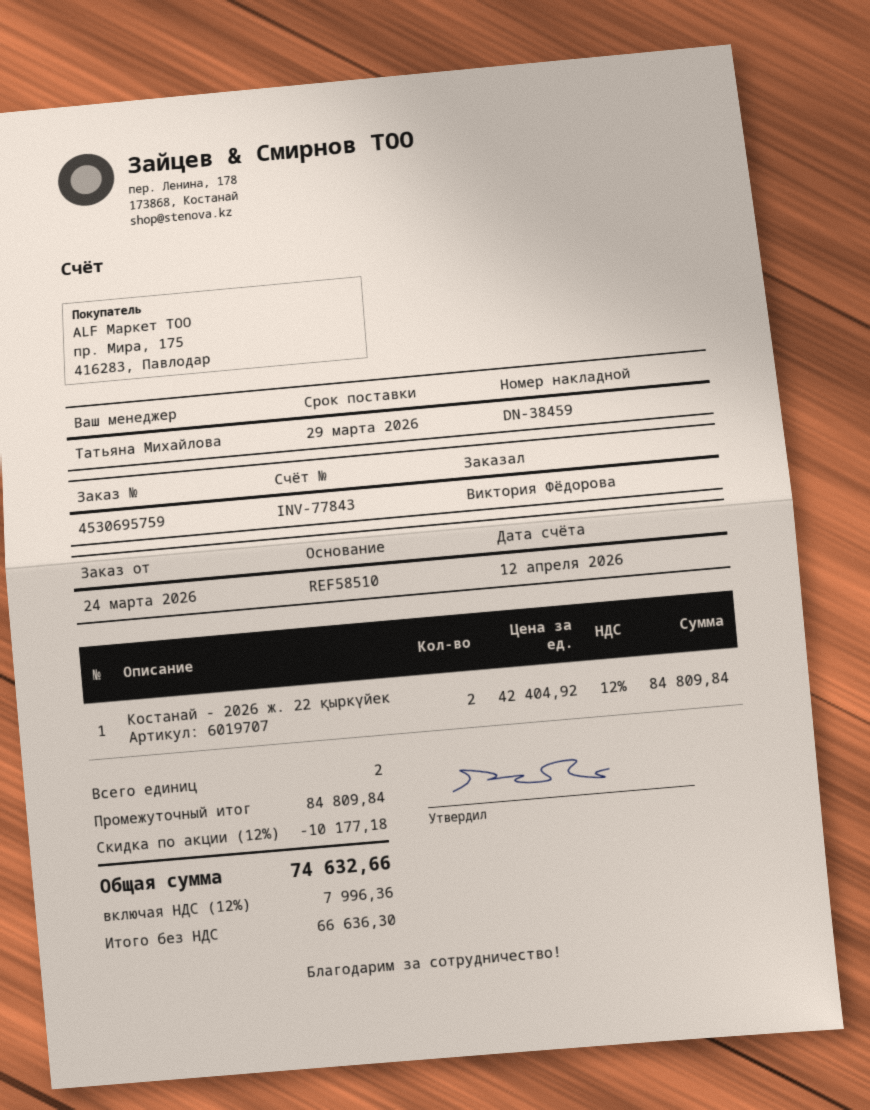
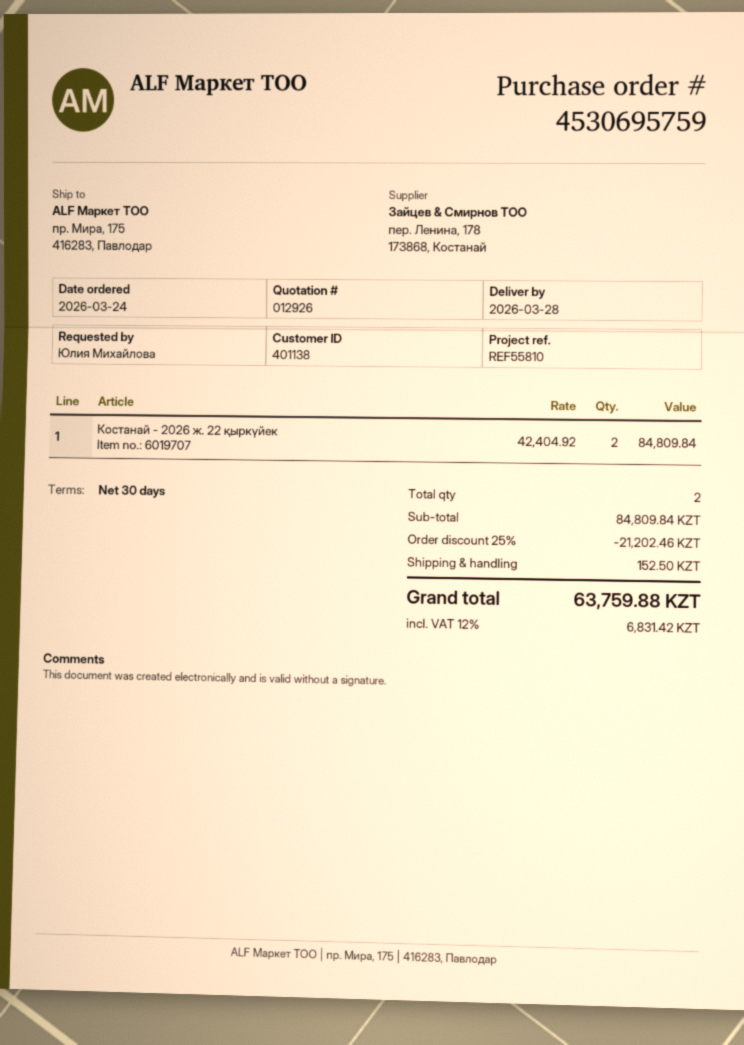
delivery date: 2026-03-29 -> 2026-03-28
reference: REF58510 -> REF55810
ordered by: Виктория Фёдорова -> Юлия Михайлова
discount: 12% = 10177.18 -> 25% = 21202.46
shipping: none -> 152.50
tax: 12% = 7996.36 -> 12% = 6831.42
total: 74632.66 -> 63759.88

